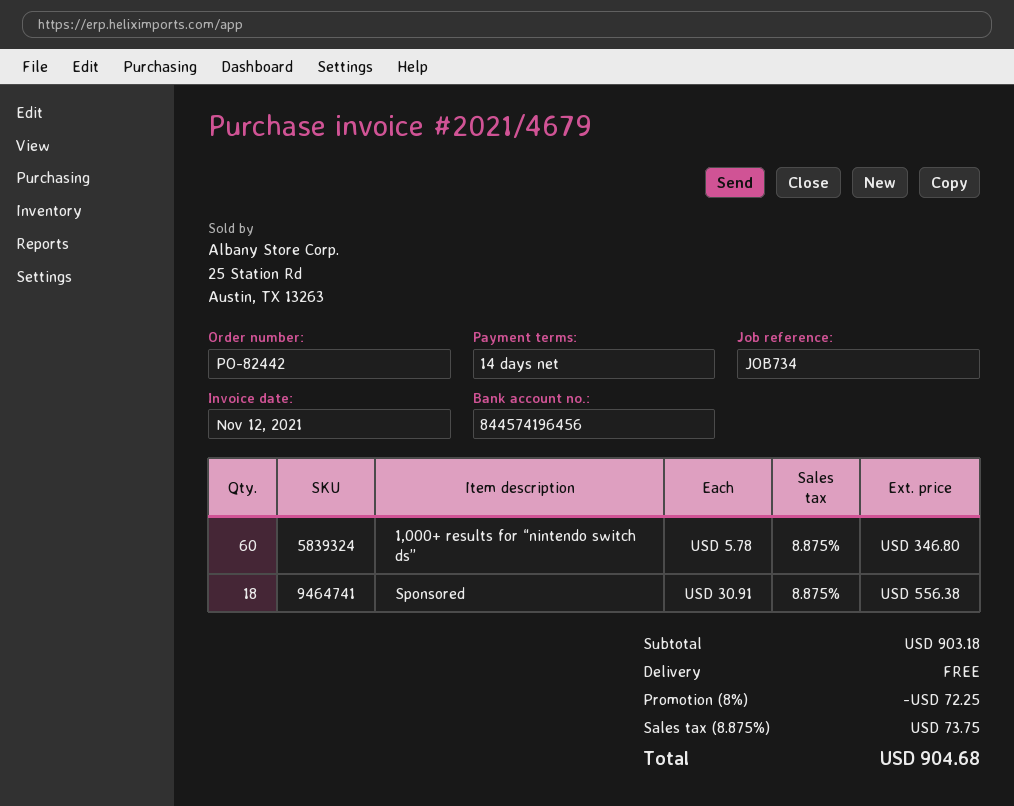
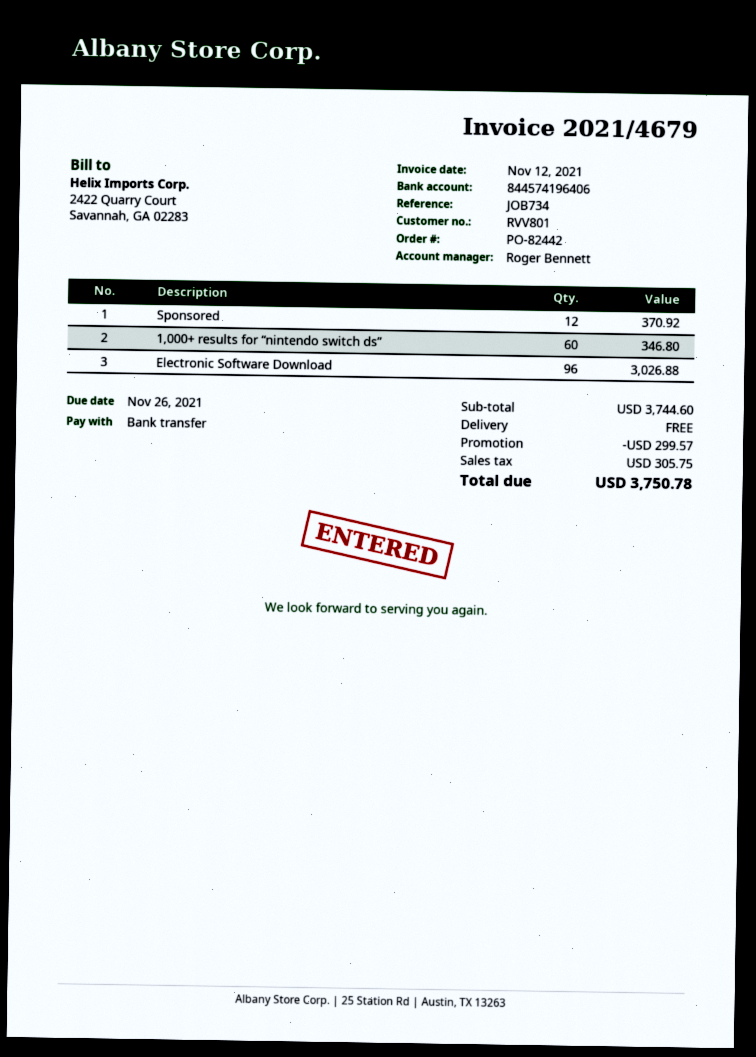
bank account: 844574196456 -> 844574196406
Sponsored: 18 for 556.38 -> 12 for 370.92
Electronic Software Download: none -> 96 for 3026.88
subtotal: 903.18 -> 3744.60
discount: 72.25 -> 299.57
tax: 73.75 -> 305.75
total: 904.68 -> 3750.78

